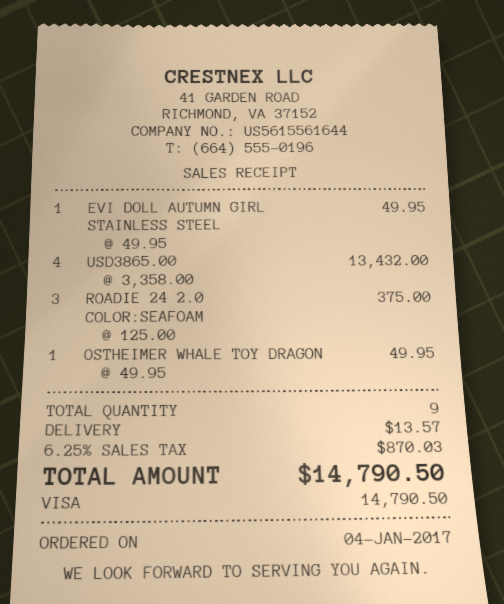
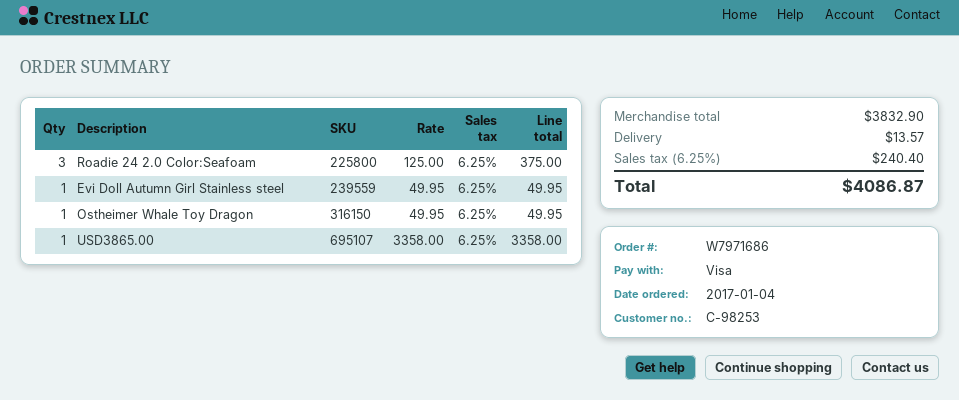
USD3865.00: 4 x 3358.00 = 13432.00 -> 1 x 3358.00 = 3358.00
tax: 6.25% = 870.03 -> 6.25% = 240.40
total: 14790.50 -> 4086.87

